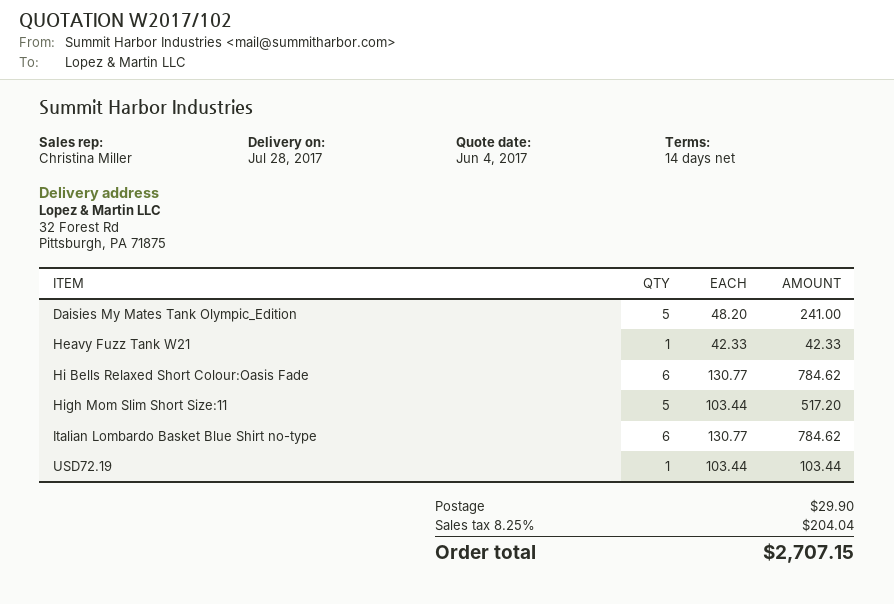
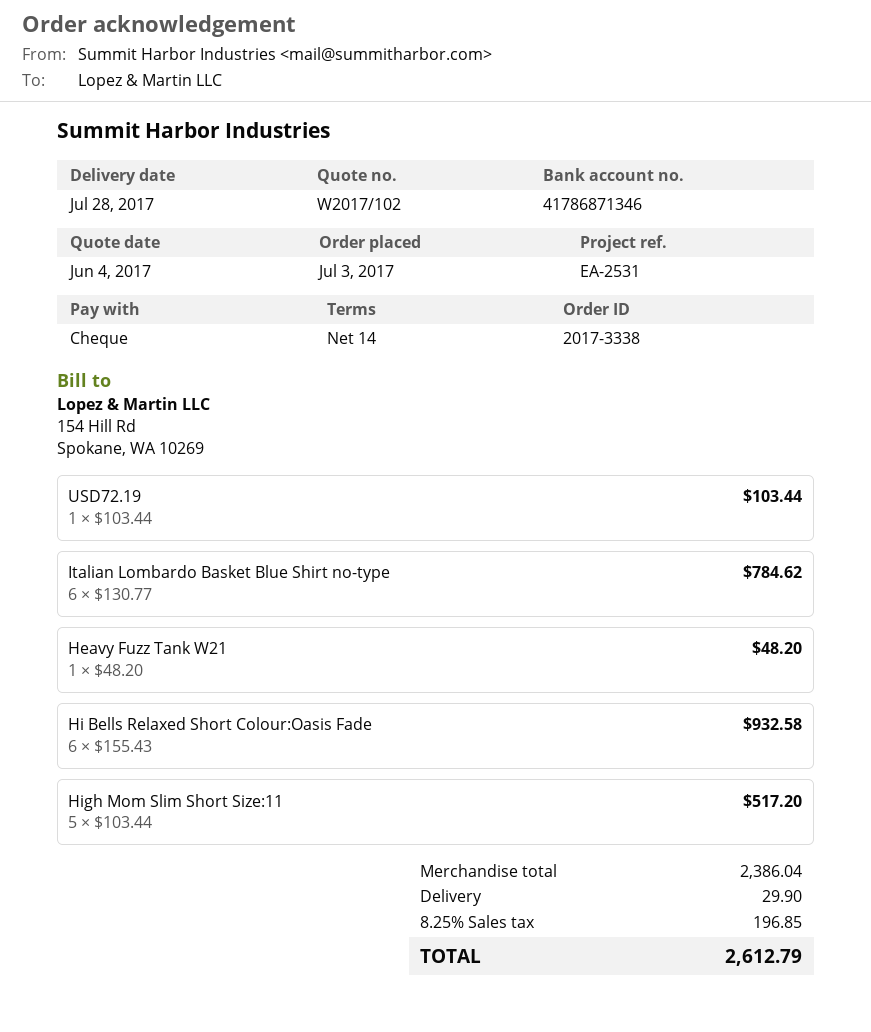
Daisies My Mates Tank Olympic_Edition: 5 x 48.20 = 241.00 -> none
Heavy Fuzz Tank W21: 1 x 42.33 = 42.33 -> 1 x 48.20 = 48.20
Hi Bells Relaxed Short Colour:Oasis Fade: 6 x 130.77 = 784.62 -> 6 x 155.43 = 932.58
tax: 8.25% = 204.04 -> 8.25% = 196.85
total: 2707.15 -> 2612.79

